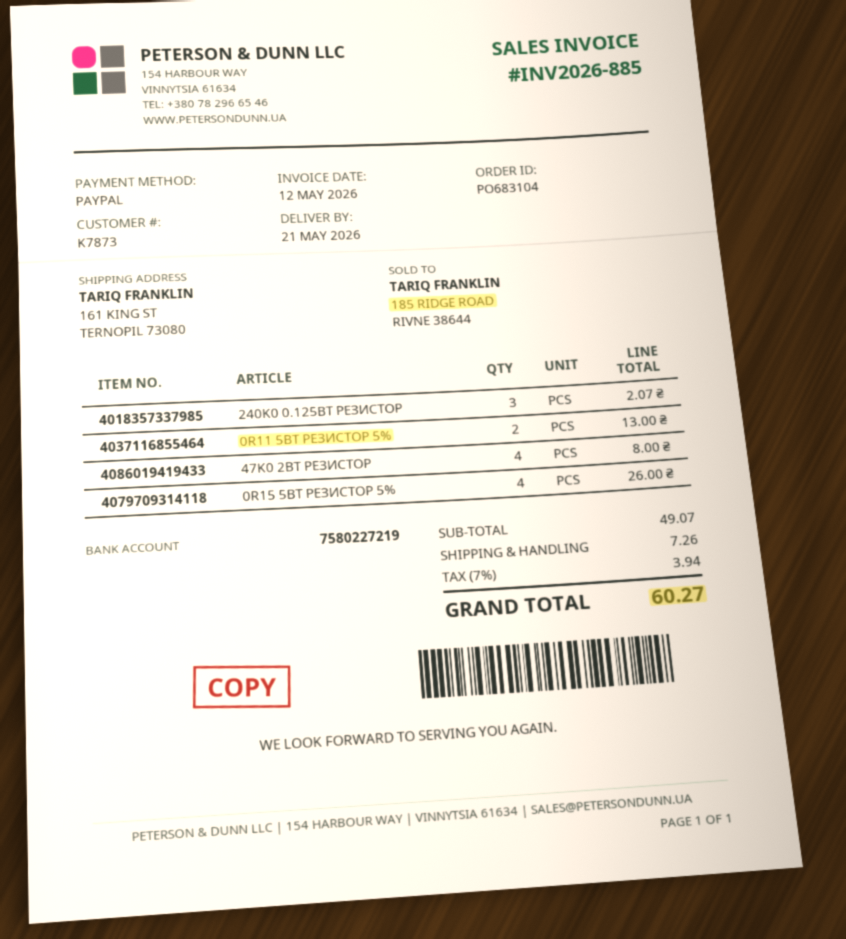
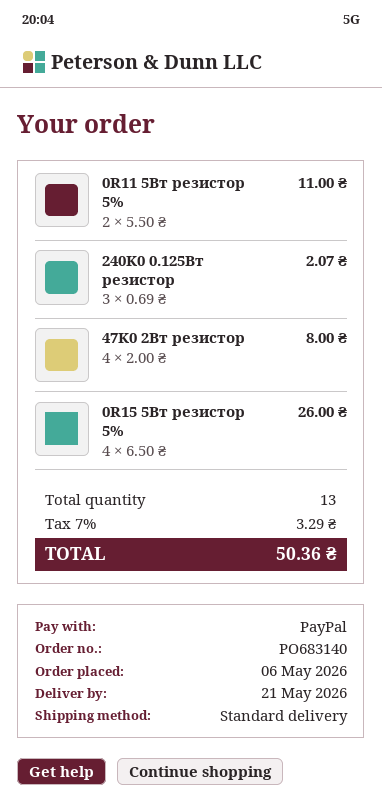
order number: PO683104 -> PO683140
0R11 5ВТ РЕЗИСТОР 5%: 2 for 13.00 -> 2 for 11.00
shipping: 7.26 -> none
tax: 7% = 3.94 -> 7% = 3.29
total: 60.27 -> 50.36

